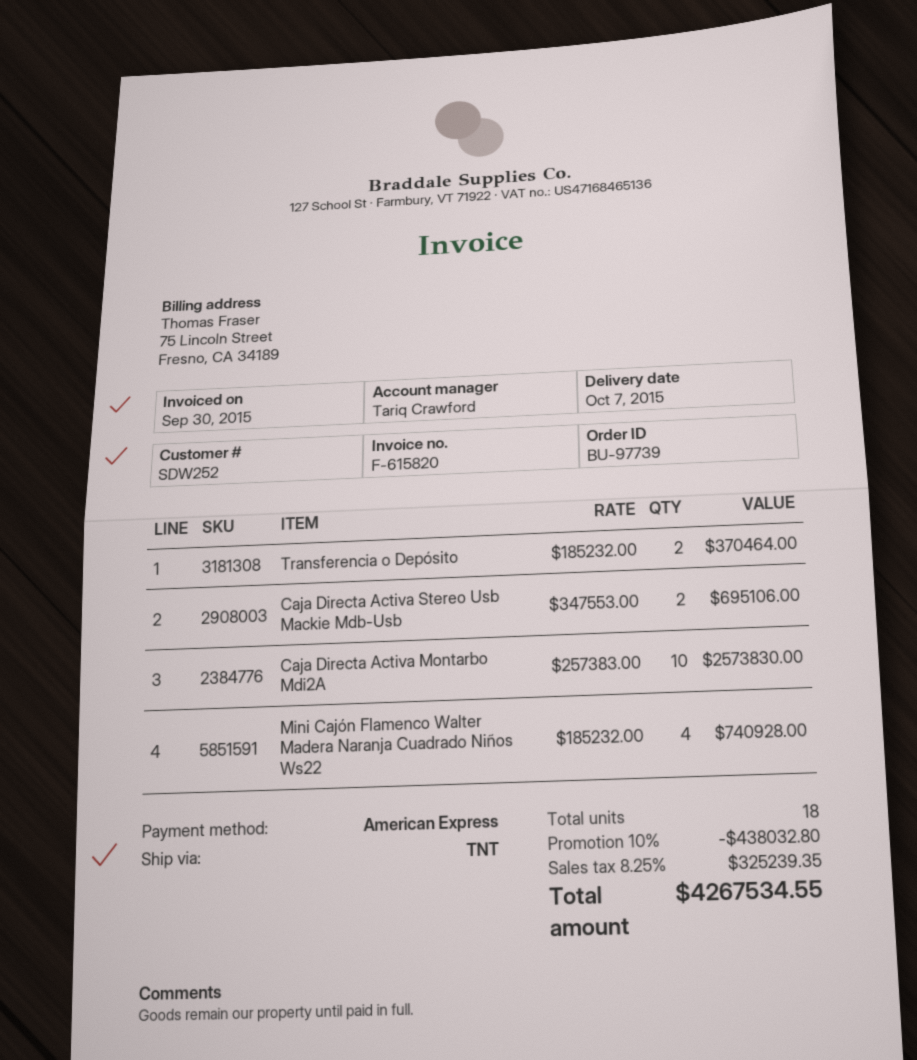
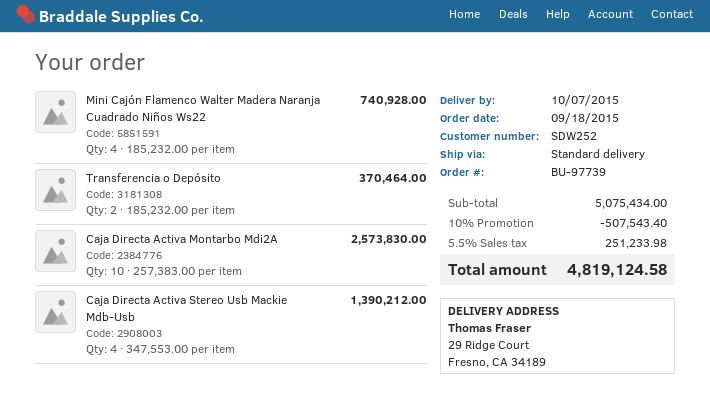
shipping method: TNT -> standard
Caja Directa Activa Stereo Usb Mackie Mdb-Usb: 2 x 347553.00 = 695106.00 -> 4 x 347553.00 = 1390212.00
discount: 10% = 438032.80 -> 10% = 507543.40
tax: 8.25% = 325239.35 -> 5.5% = 251233.98
total: 4267534.55 -> 4819124.58

